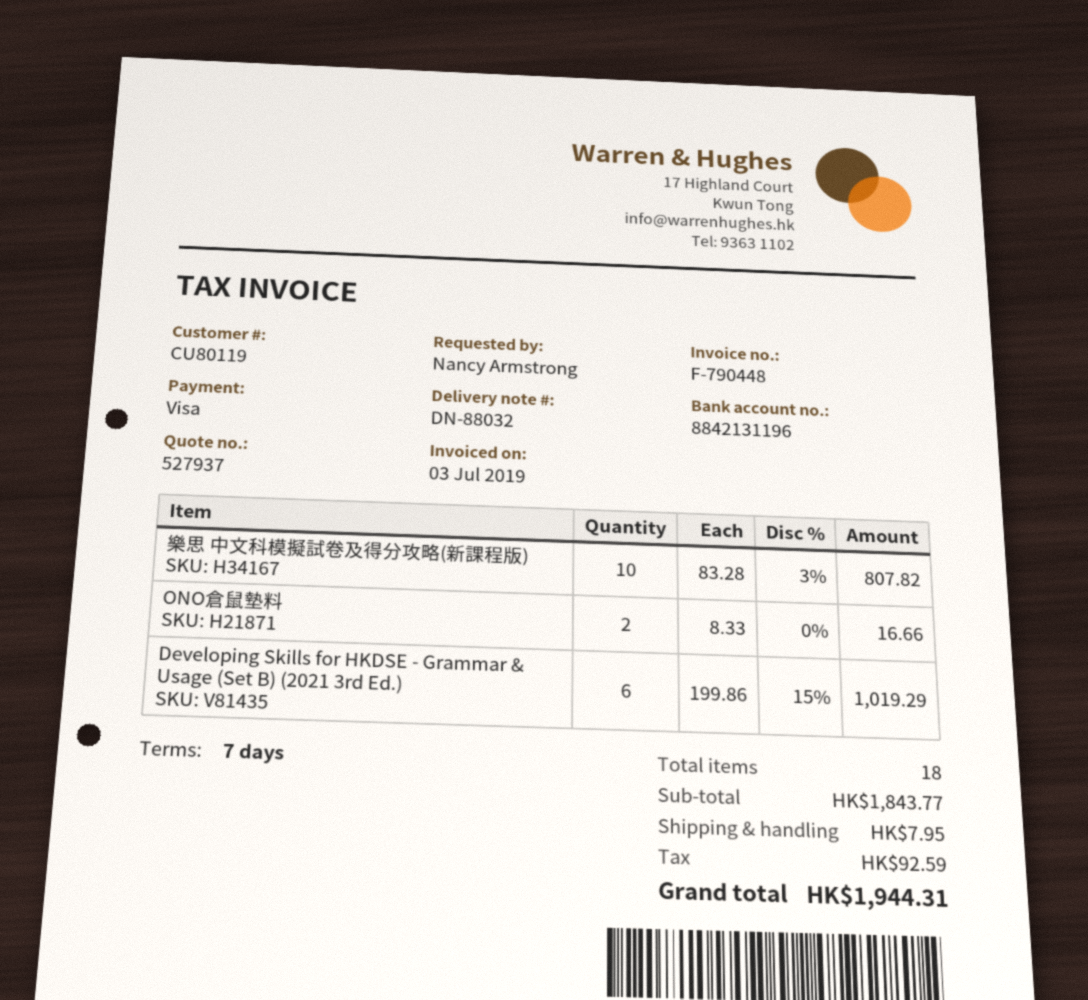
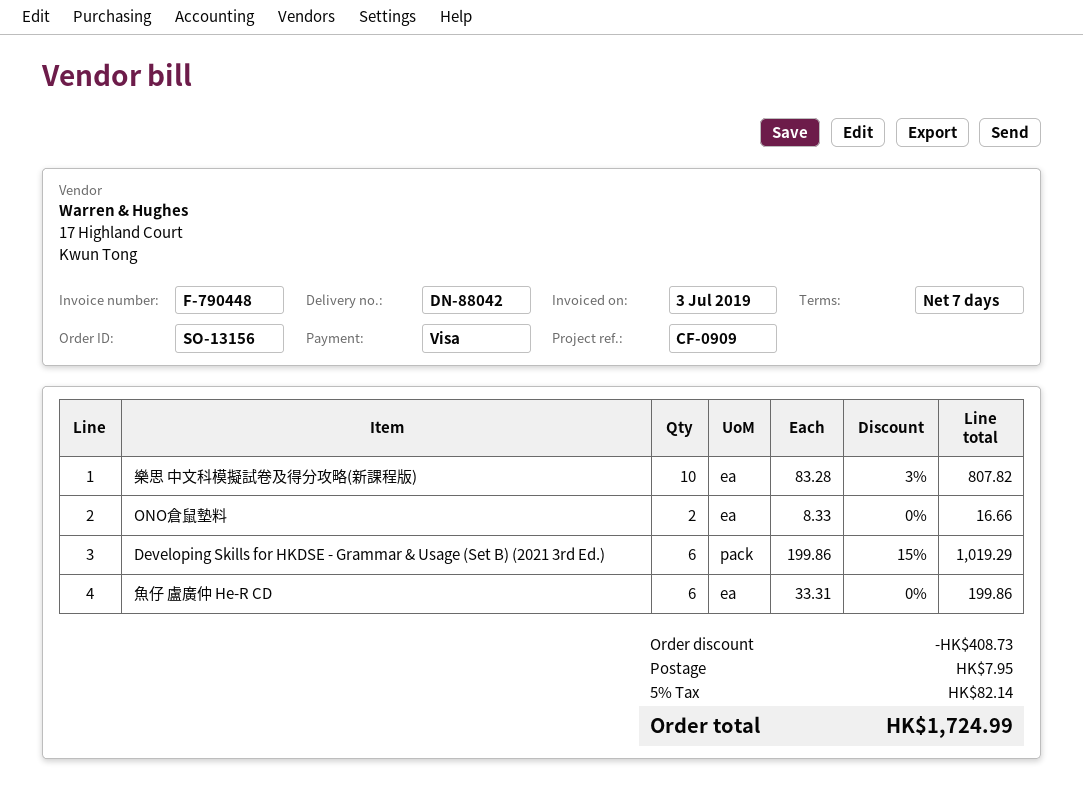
delivery note number: DN-88032 -> DN-88042
魚仔 盧廣仲 He-R CD: none -> 6 x 33.31 = 199.86
discount: none -> 408.73
tax: 92.59 -> 82.14
total: 1944.31 -> 1724.99

